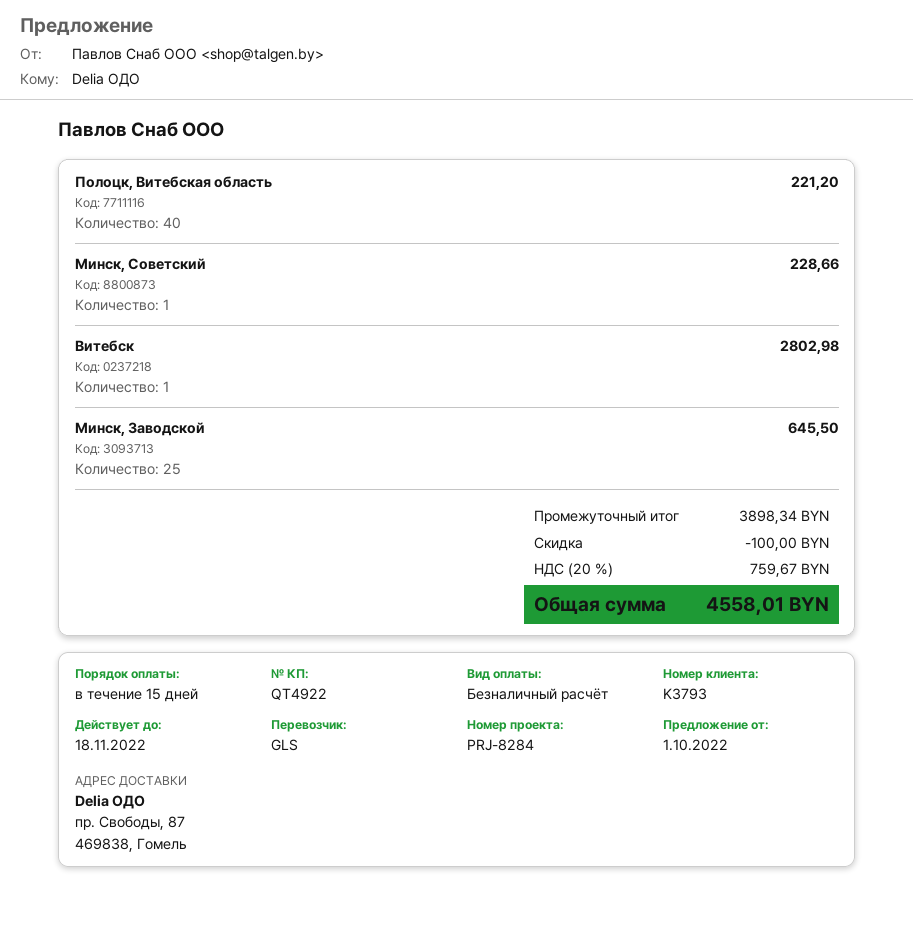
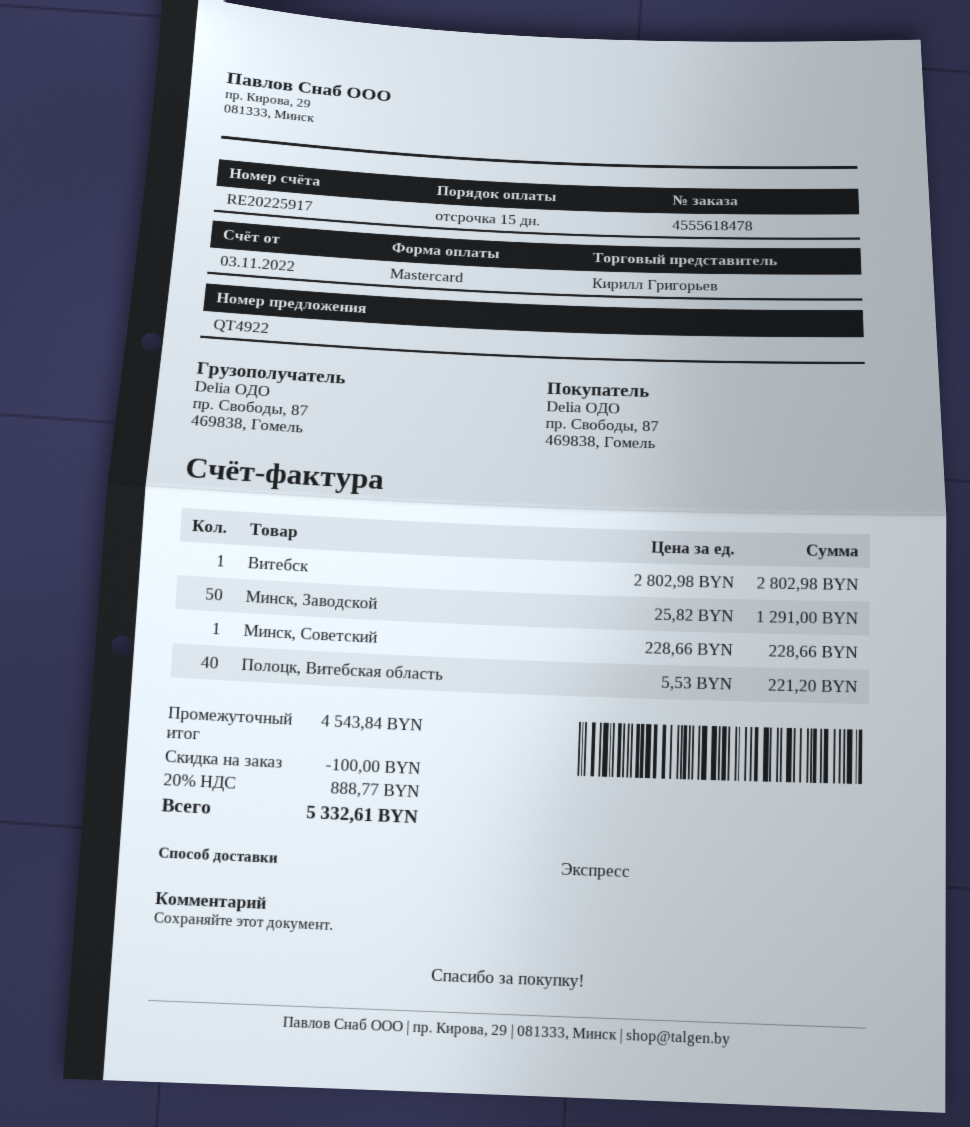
payment method: bank transfer -> Mastercard
shipping method: GLS -> express
Минск, Заводской: 25 for 645.50 -> 50 for 1291.00
subtotal: 3898.34 -> 4543.84
tax: 20% = 759.67 -> 20% = 888.77
total: 4558.01 -> 5332.61

